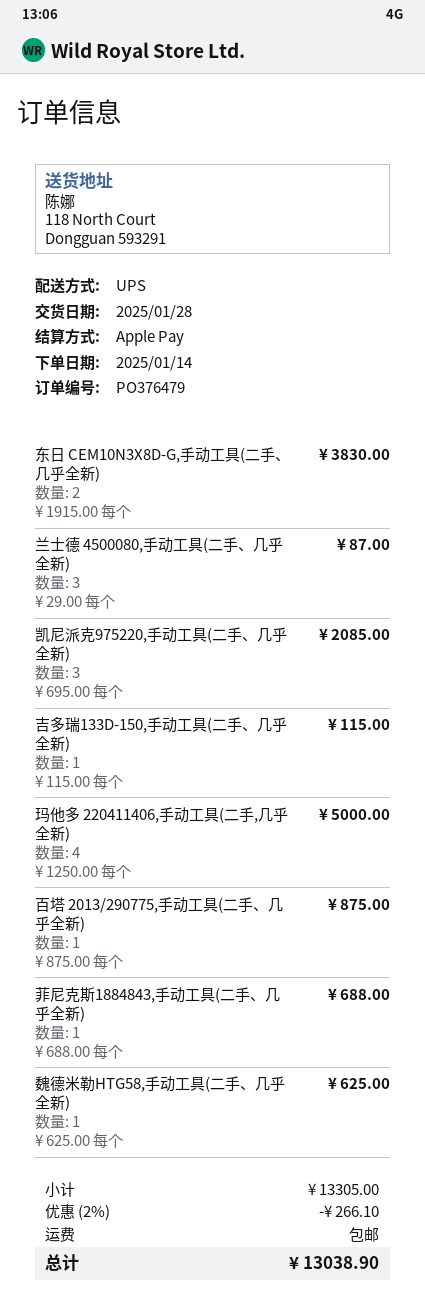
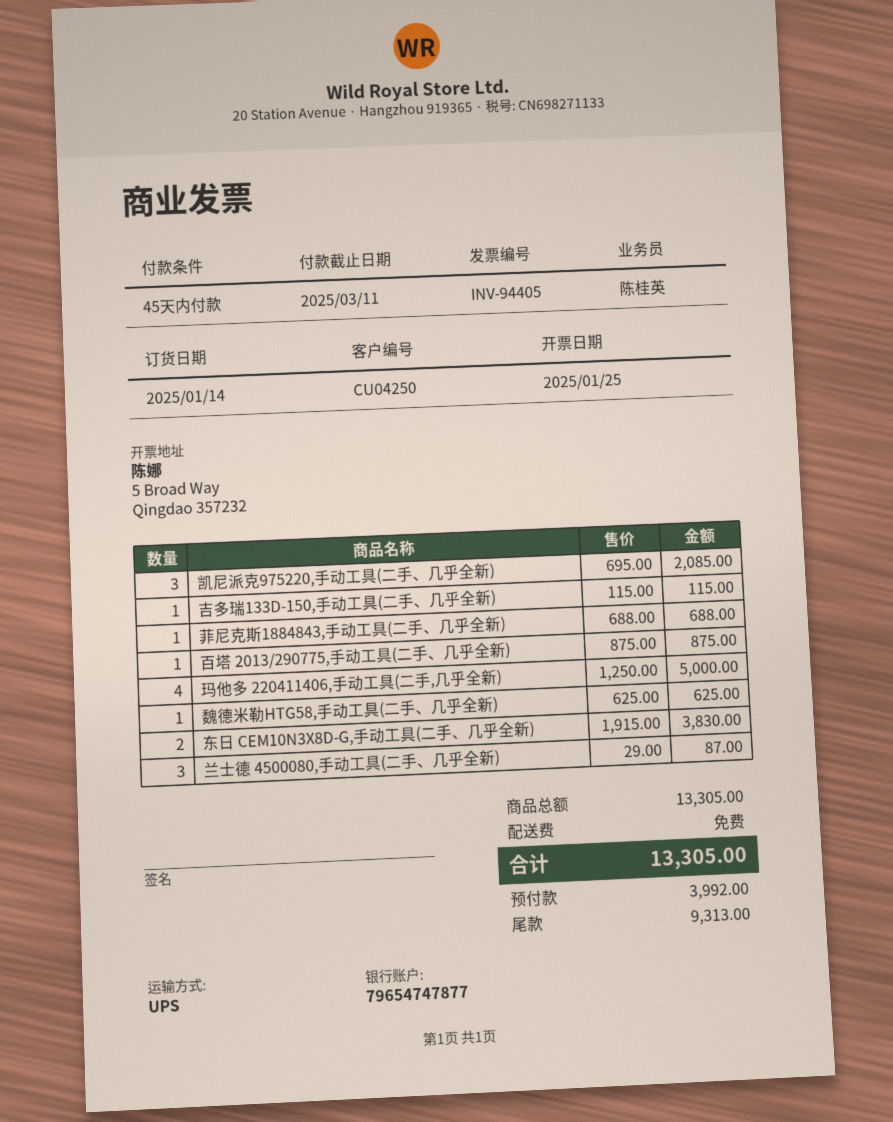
discount: 2% = 266.10 -> none
total: 13038.90 -> 13305.00

